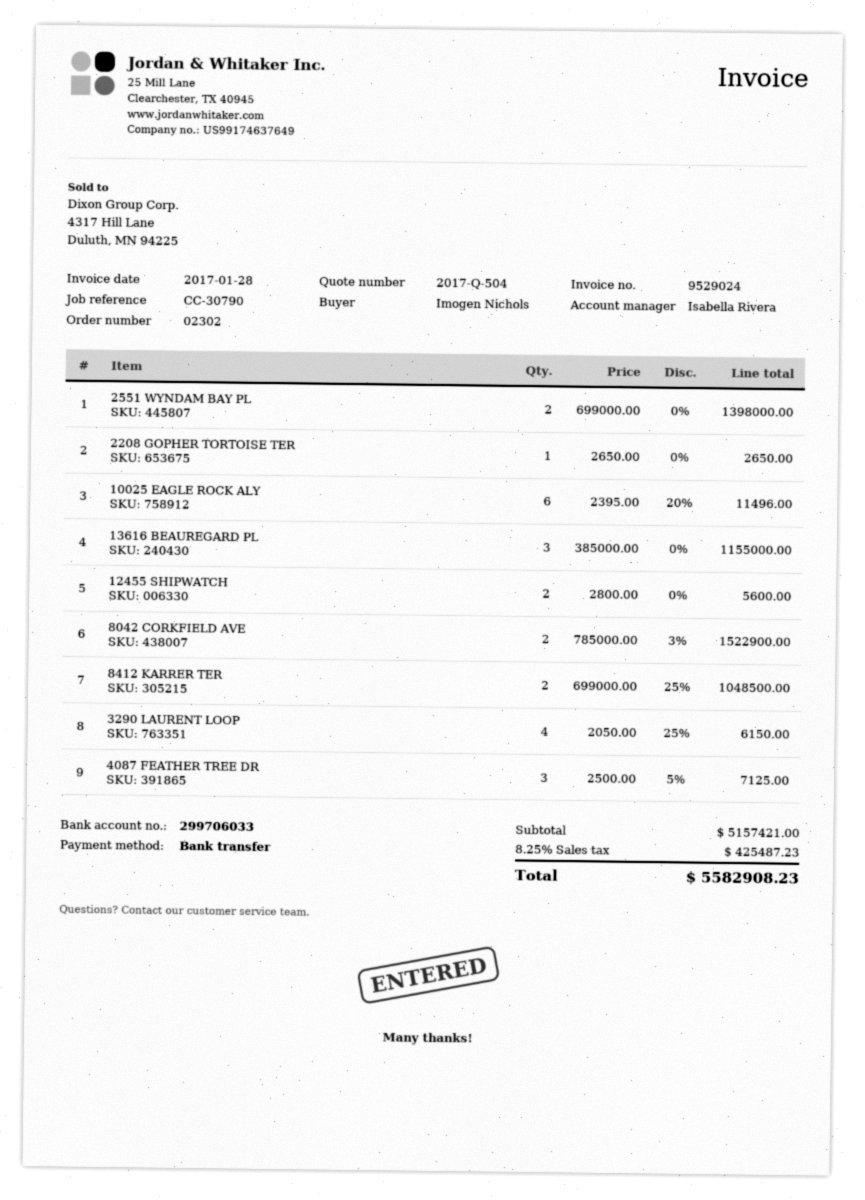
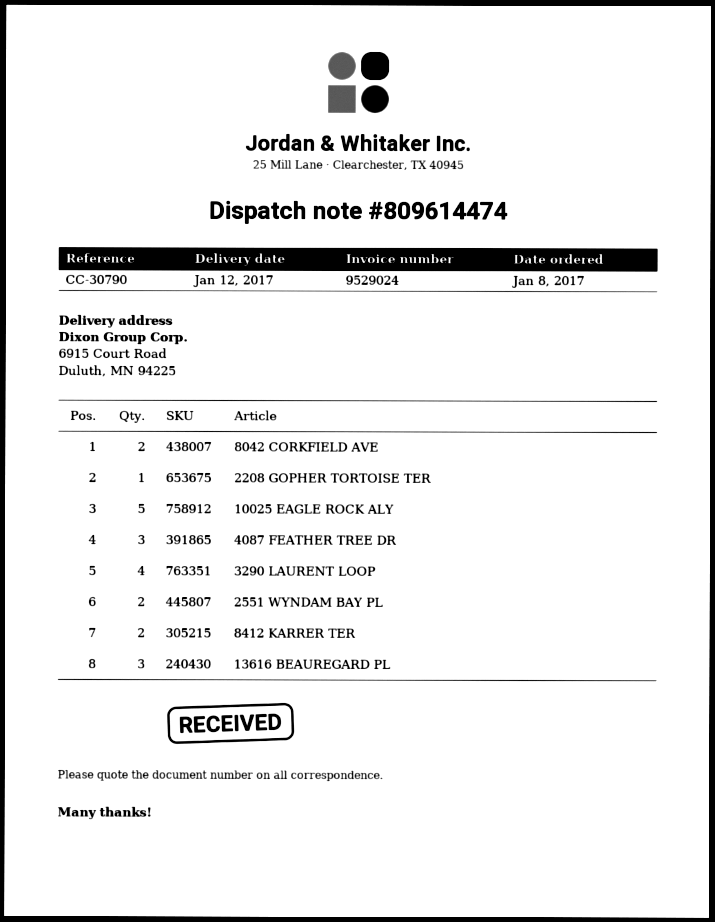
10025 EAGLE ROCK ALY: 6 -> 5
12455 SHIPWATCH: 2 -> none

